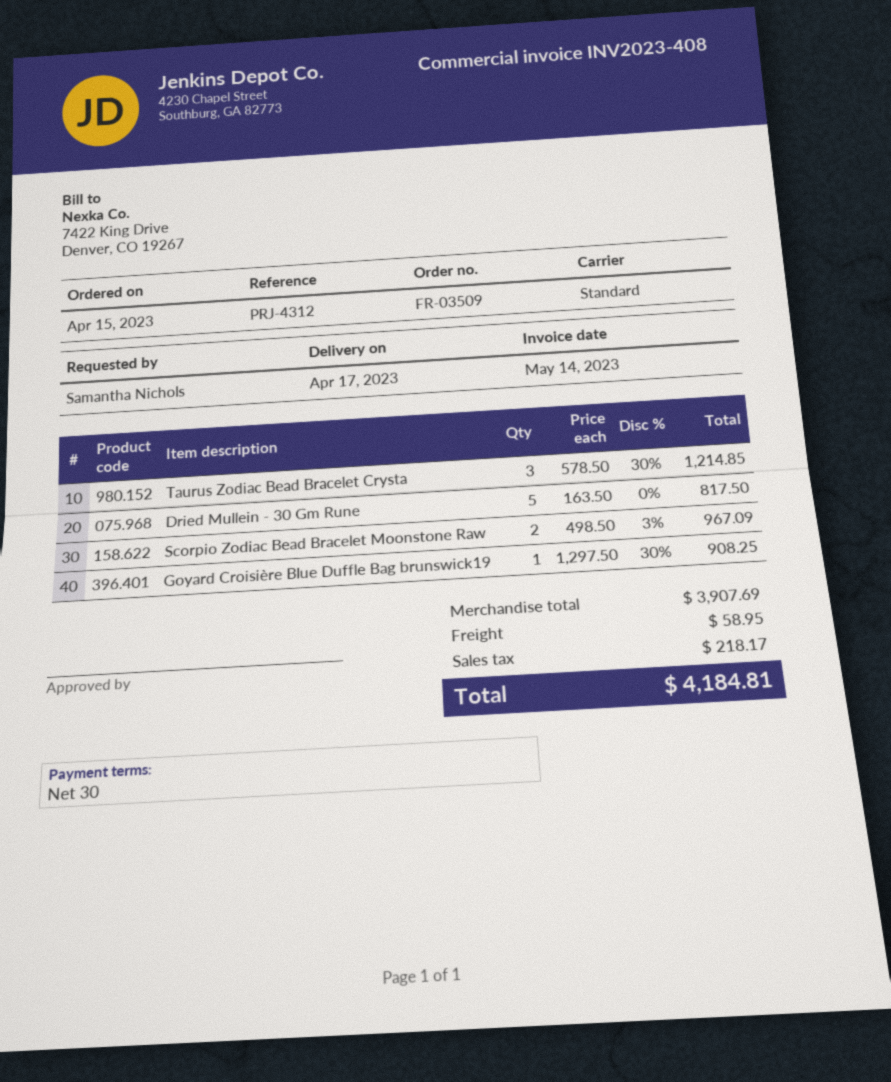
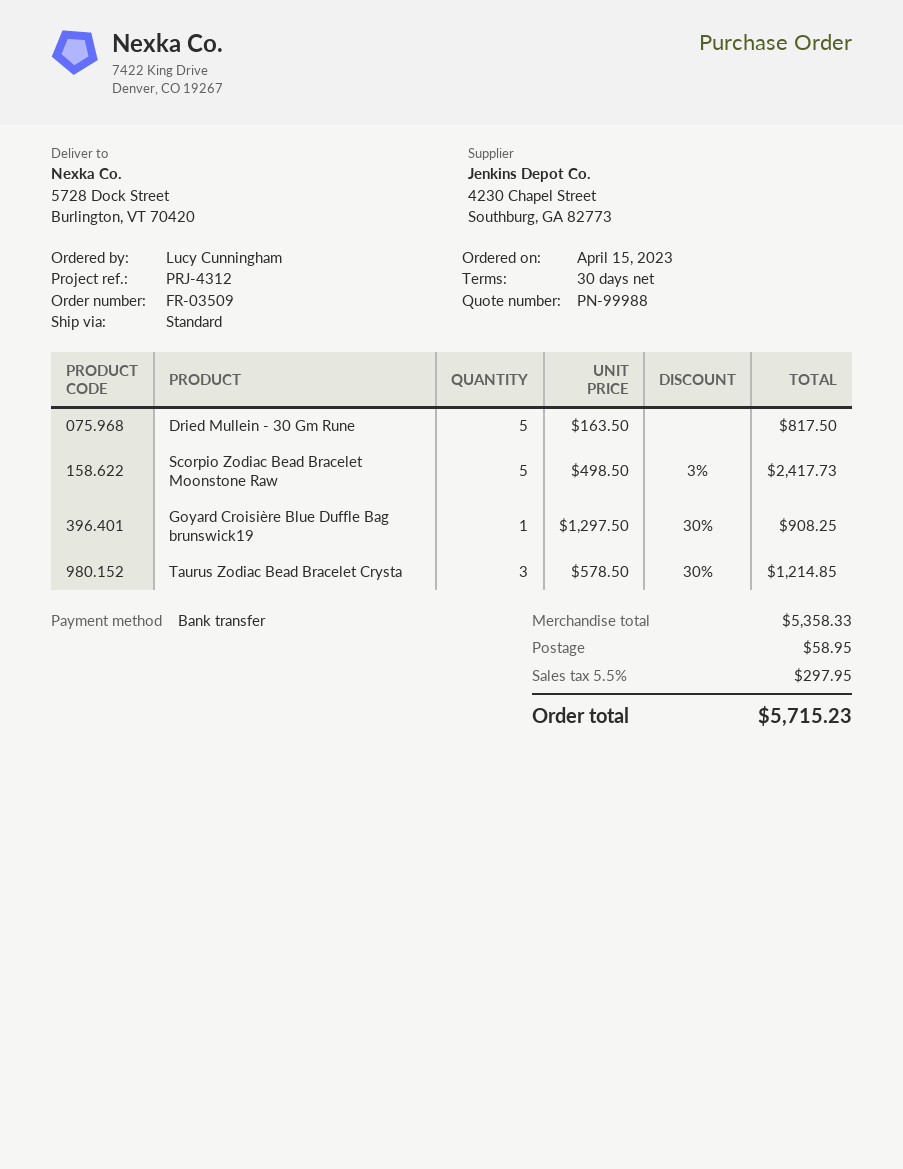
ordered by: Samantha Nichols -> Lucy Cunningham
Scorpio Zodiac Bead Bracelet Moonstone Raw: 2 x 498.50 - 3% = 967.09 -> 5 x 498.50 - 3% = 2417.73
subtotal: 3907.69 -> 5358.33
tax: 218.17 -> 297.95
total: 4184.81 -> 5715.23

